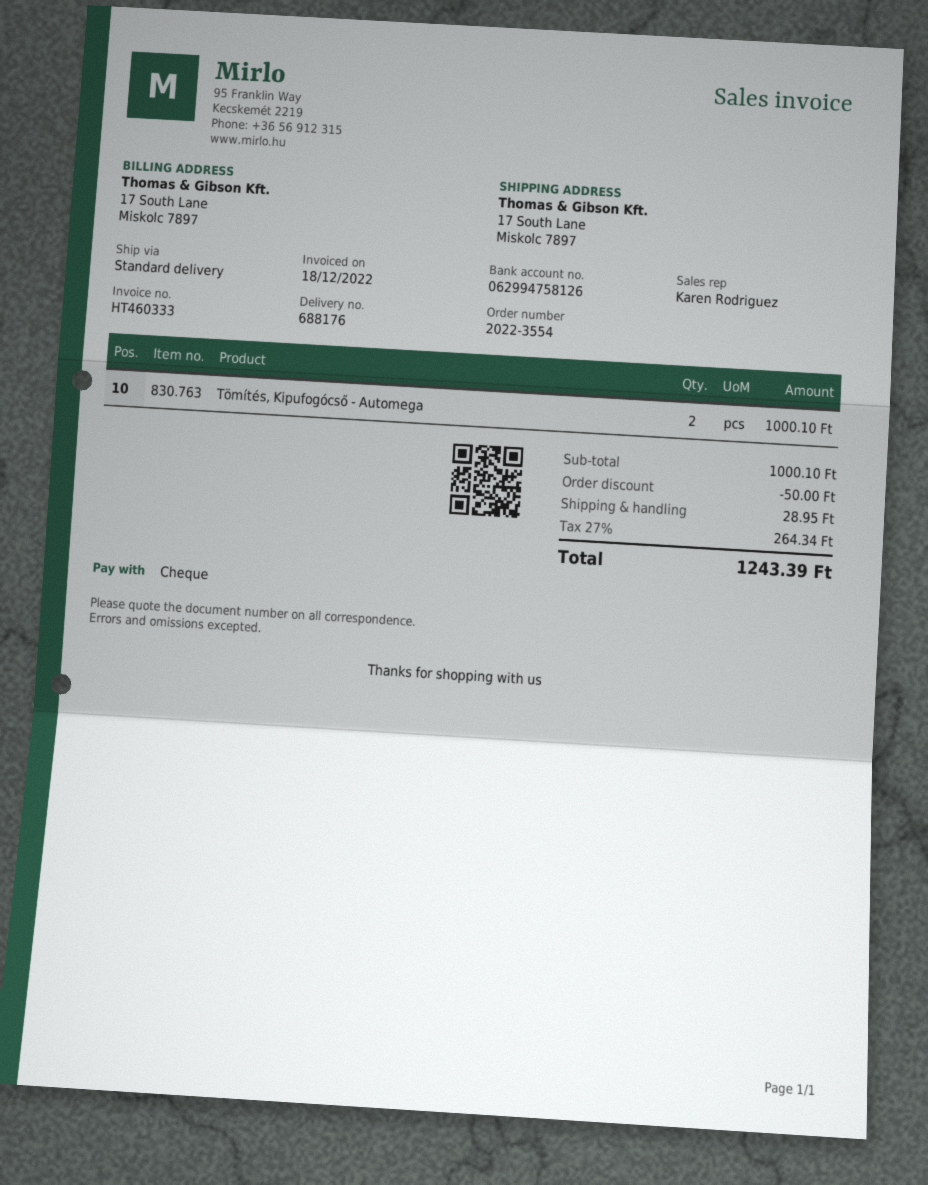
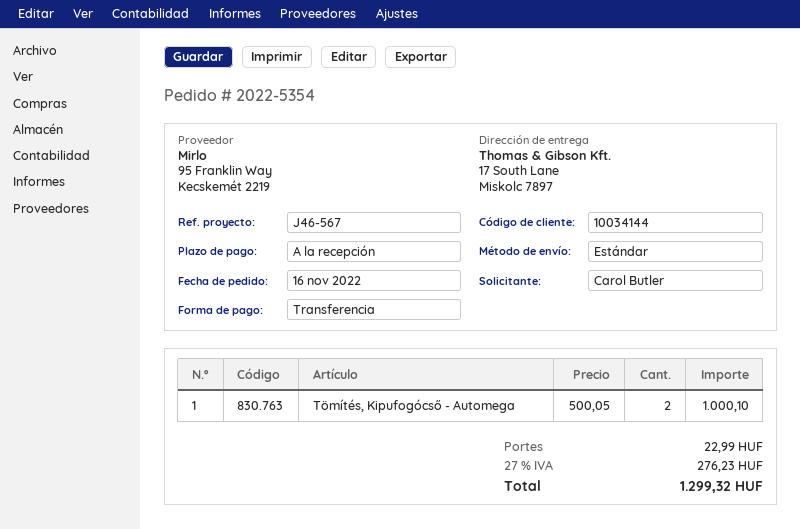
order number: 2022-3554 -> 2022-5354
payment method: cheque -> bank transfer
discount: 50.00 -> none
shipping: 28.95 -> 22.99
tax: 27% = 264.34 -> 27% = 276.23
total: 1243.39 -> 1299.32

